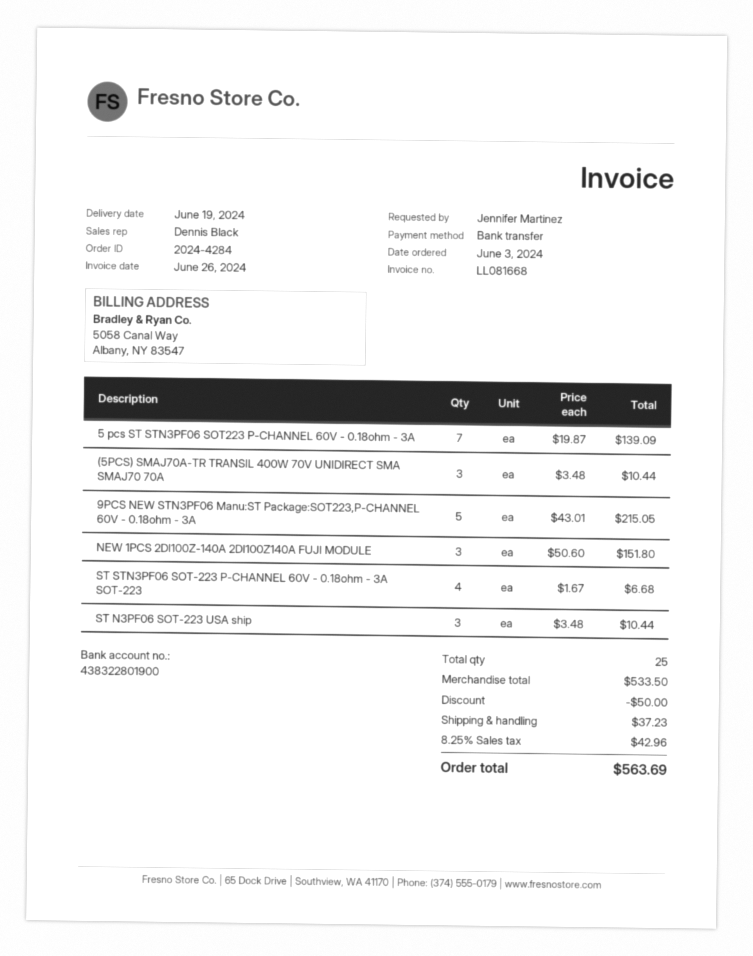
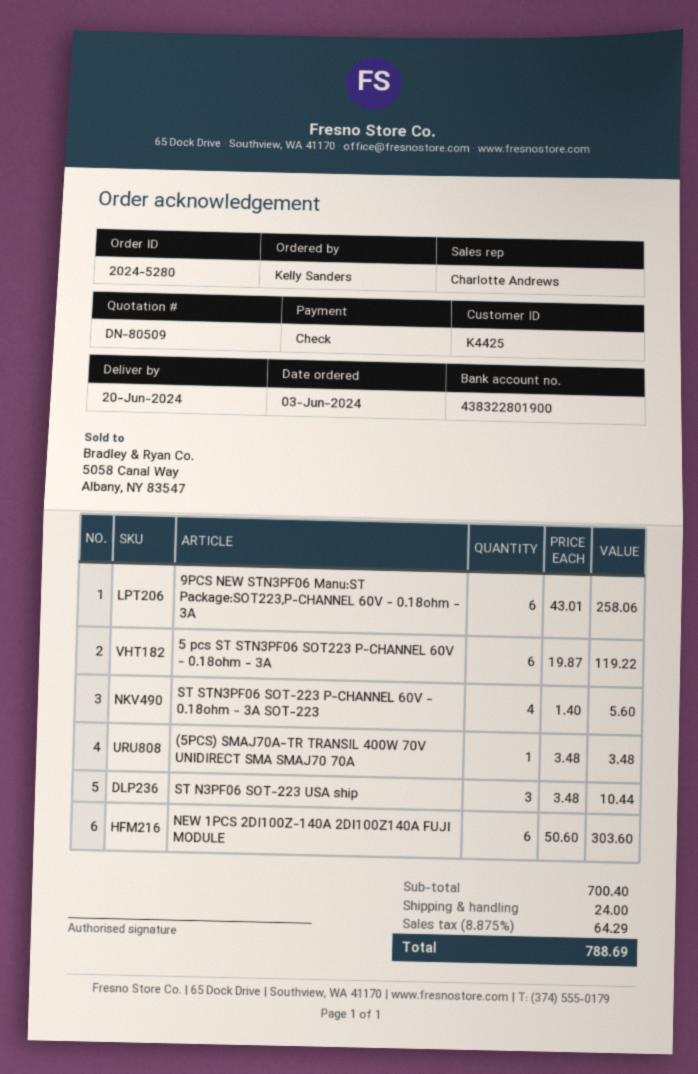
order number: 2024-4284 -> 2024-5280
delivery date: 2024-06-19 -> 2024-06-20
ordered by: Jennifer Martinez -> Kelly Sanders
sales rep: Dennis Black -> Charlotte Andrews
payment method: bank transfer -> cheque
5 pcs ST STN3PF06 SOT223 P-CHANNEL 60V - 0.18ohm - 3A: 7 x 19.87 = 139.09 -> 6 x 19.87 = 119.22
(5PCS) SMAJ70A-TR TRANSIL 400W 70V UNIDIRECT SMA SMAJ70 70A: 3 x 3.48 = 10.44 -> 1 x 3.48 = 3.48
9PCS NEW STN3PF06 Manu:ST Package:SOT223,P-CHANNEL 60V - 0.18ohm - 3A: 5 x 43.01 = 215.05 -> 6 x 43.01 = 258.06
NEW 1PCS 2DI100Z-140A 2DI100Z140A FUJI MODULE: 3 x 50.60 = 151.80 -> 6 x 50.60 = 303.60
ST STN3PF06 SOT-223 P-CHANNEL 60V - 0.18ohm - 3A SOT-223: 4 x 1.67 = 6.68 -> 4 x 1.40 = 5.60
subtotal: 533.50 -> 700.40
discount: 50.00 -> none
shipping: 37.23 -> 24.00
tax: 8.25% = 42.96 -> 8.875% = 64.29
total: 563.69 -> 788.69

